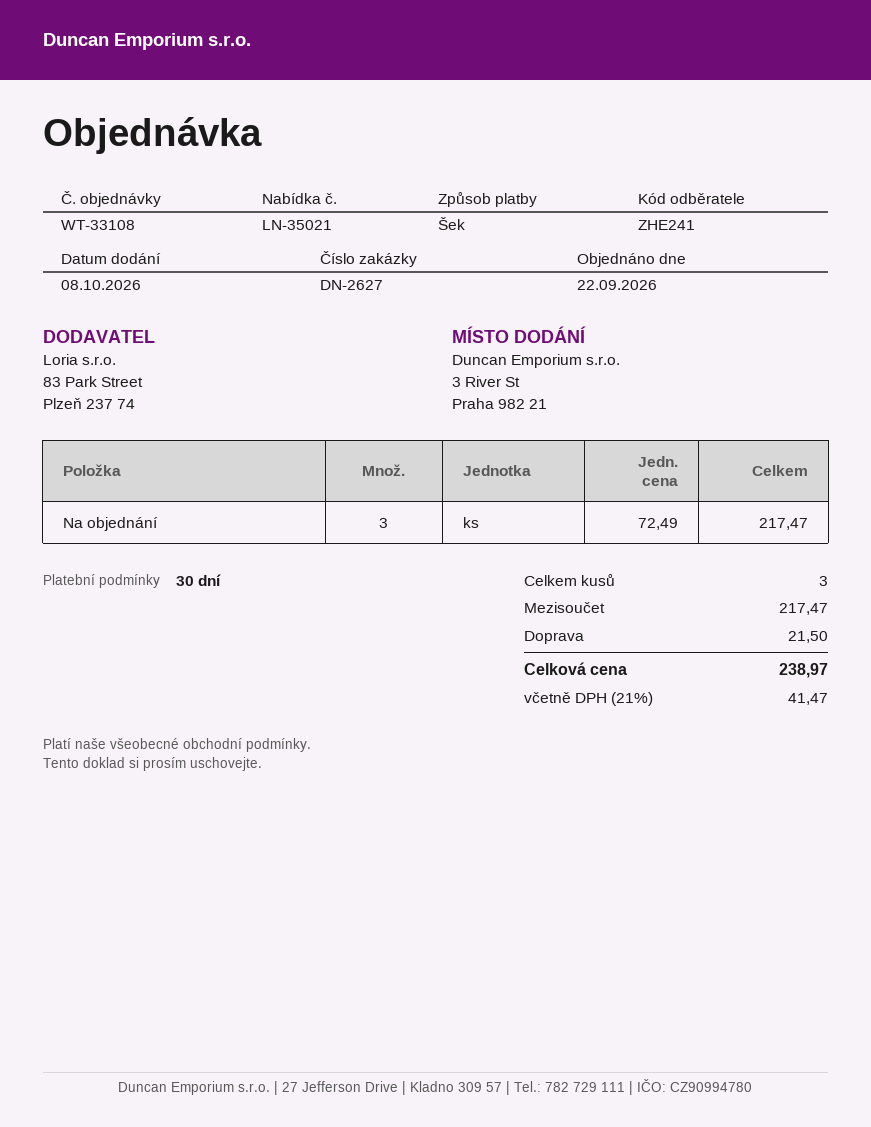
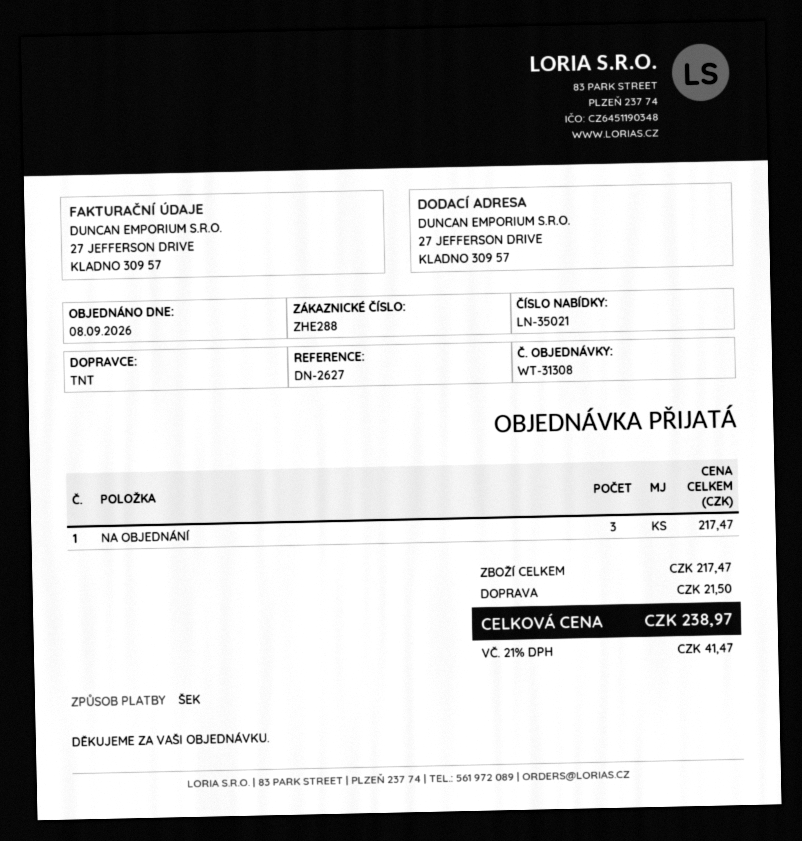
order number: WT-33108 -> WT-31308
order date: 2026-09-22 -> 2026-09-08
customer number: ZHE241 -> ZHE288
ship to: 3 River St, Praha 982 21 -> 27 JEFFERSON DRIVE, KLADNO 309 57

